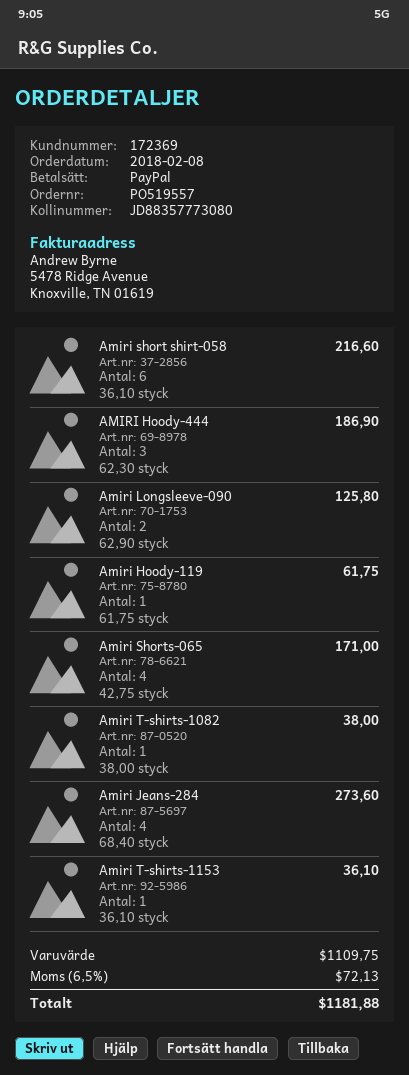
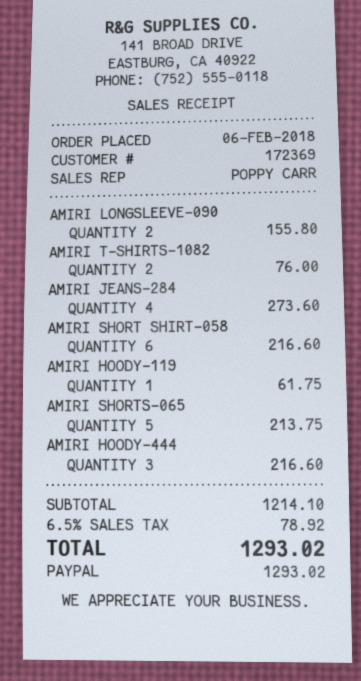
order date: 2018-02-08 -> 2018-02-06
AMIRI Hoody-444: 3 for 186.90 -> 3 for 216.60
Amiri Longsleeve-090: 2 for 125.80 -> 2 for 155.80
Amiri Shorts-065: 4 for 171.00 -> 5 for 213.75
Amiri T-shirts-1082: 1 for 38.00 -> 2 for 76.00
Amiri T-shirts-1153: 1 for 36.10 -> none
subtotal: 1109.75 -> 1214.10
tax: 6.5% = 72.13 -> 6.5% = 78.92
total: 1181.88 -> 1293.02

